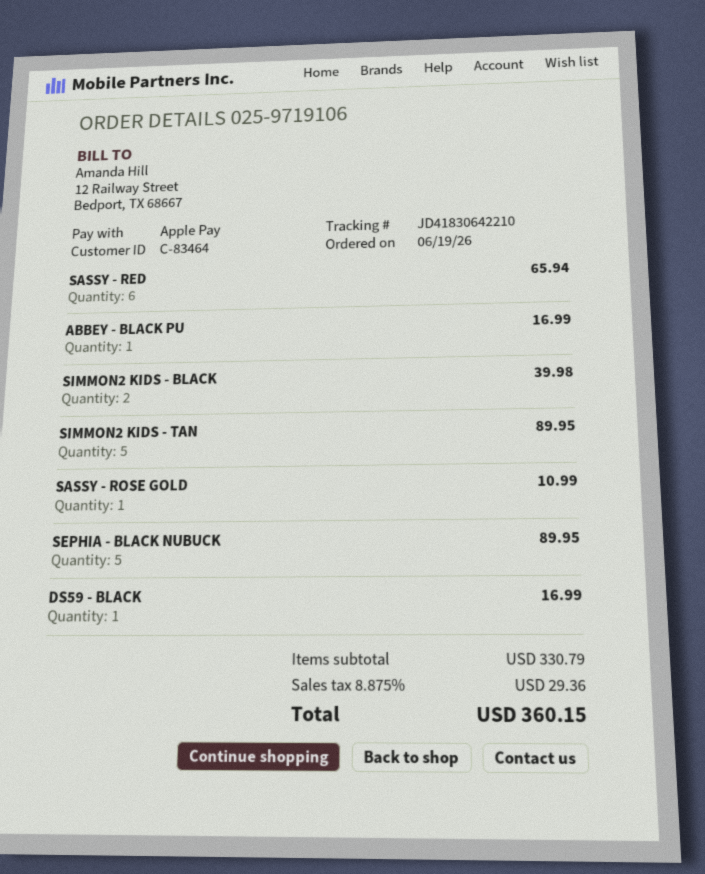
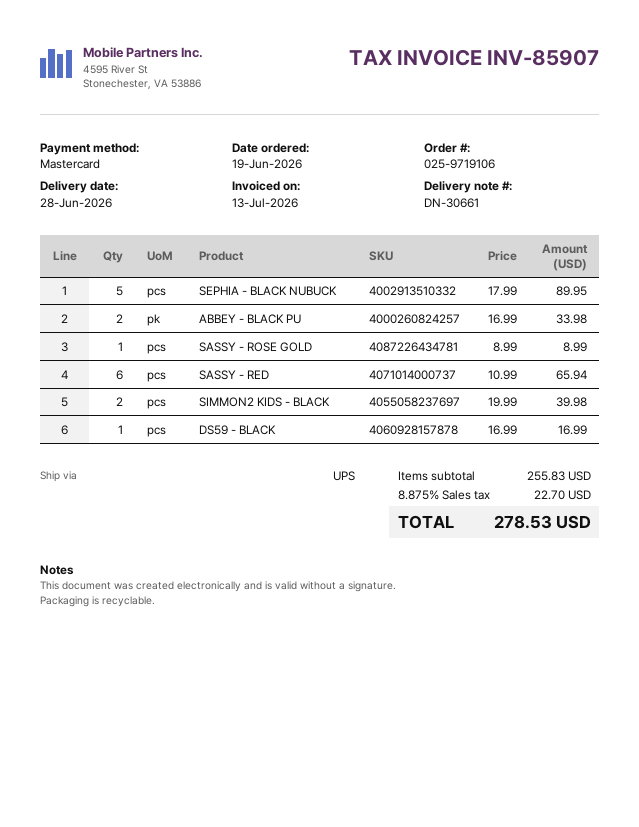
payment method: Apple Pay -> Mastercard
ABBEY - BLACK PU: 1 for 16.99 -> 2 for 33.98
SIMMON2 KIDS - TAN: 5 for 89.95 -> none
SASSY - ROSE GOLD: 1 for 10.99 -> 1 for 8.99
subtotal: 330.79 -> 255.83
tax: 8.875% = 29.36 -> 8.875% = 22.70
total: 360.15 -> 278.53

